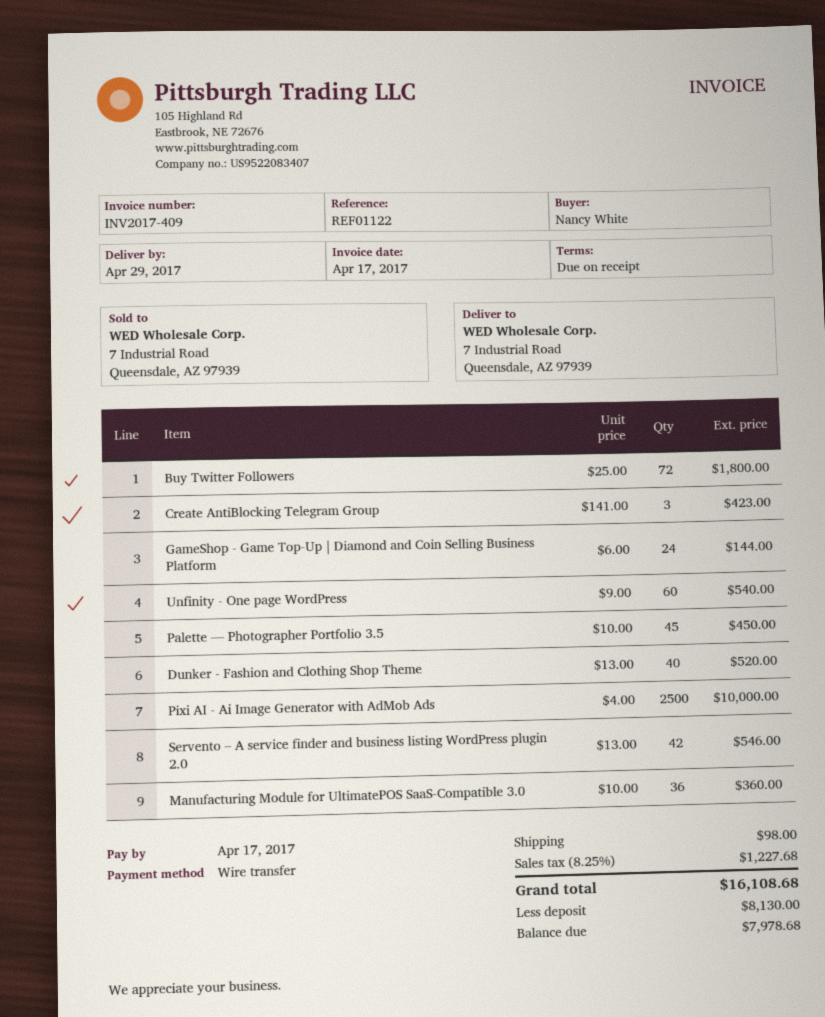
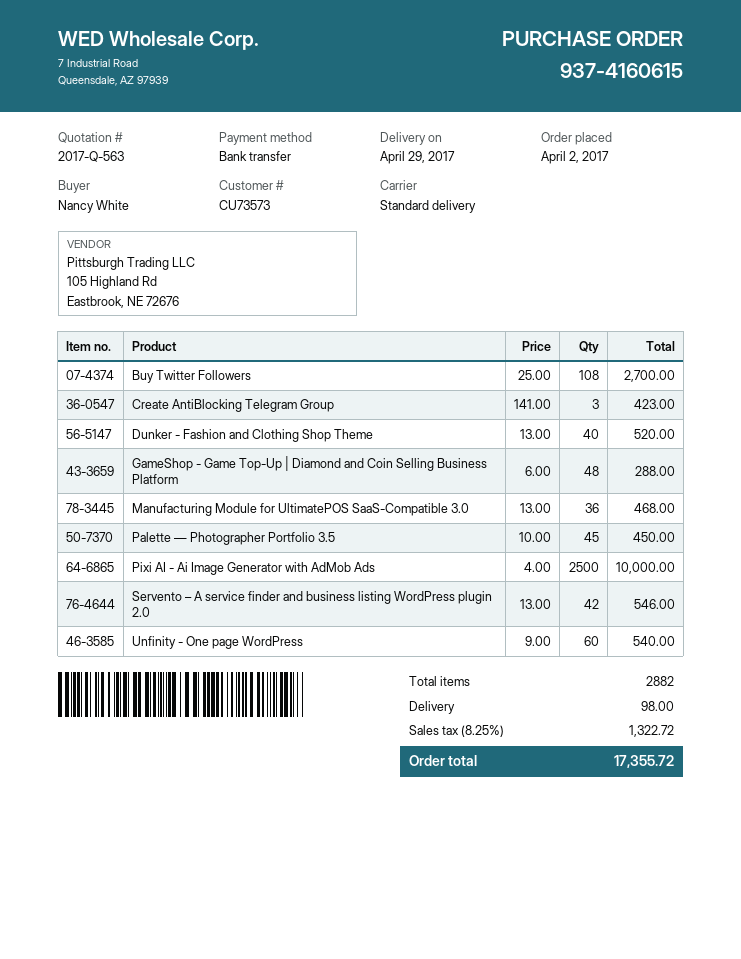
Buy Twitter Followers: 72 x 25.00 = 1800.00 -> 108 x 25.00 = 2700.00
GameShop - Game Top-Up | Diamond and Coin Selling Business Platform: 24 x 6.00 = 144.00 -> 48 x 6.00 = 288.00
Manufacturing Module for UltimatePOS SaaS-Compatible 3.0: 36 x 10.00 = 360.00 -> 36 x 13.00 = 468.00
tax: 8.25% = 1227.68 -> 8.25% = 1322.72
total: 16108.68 -> 17355.72

